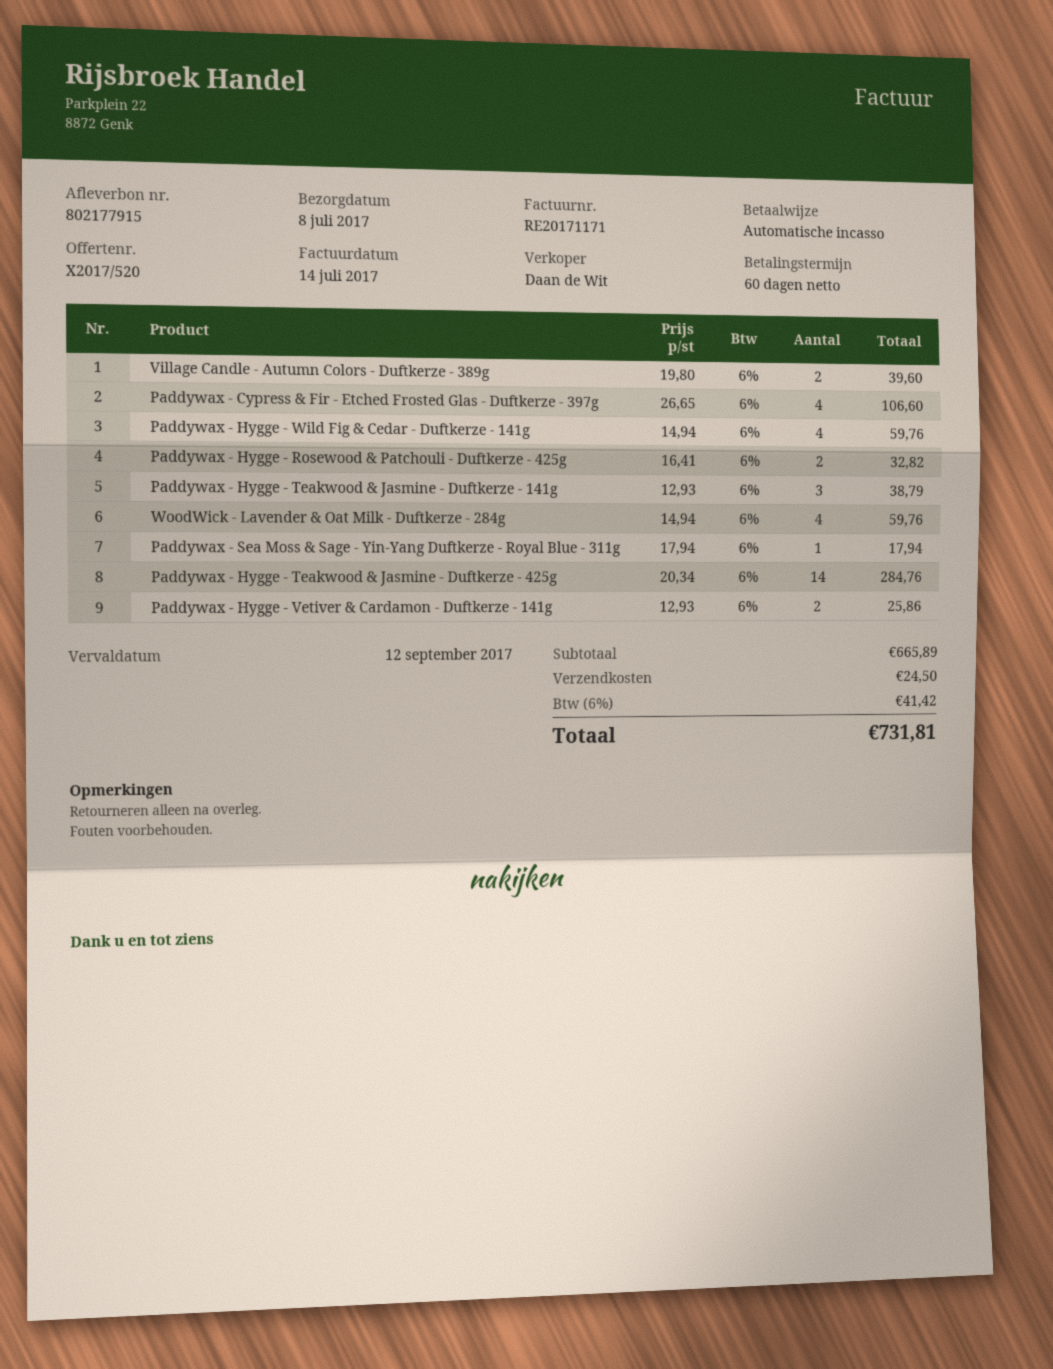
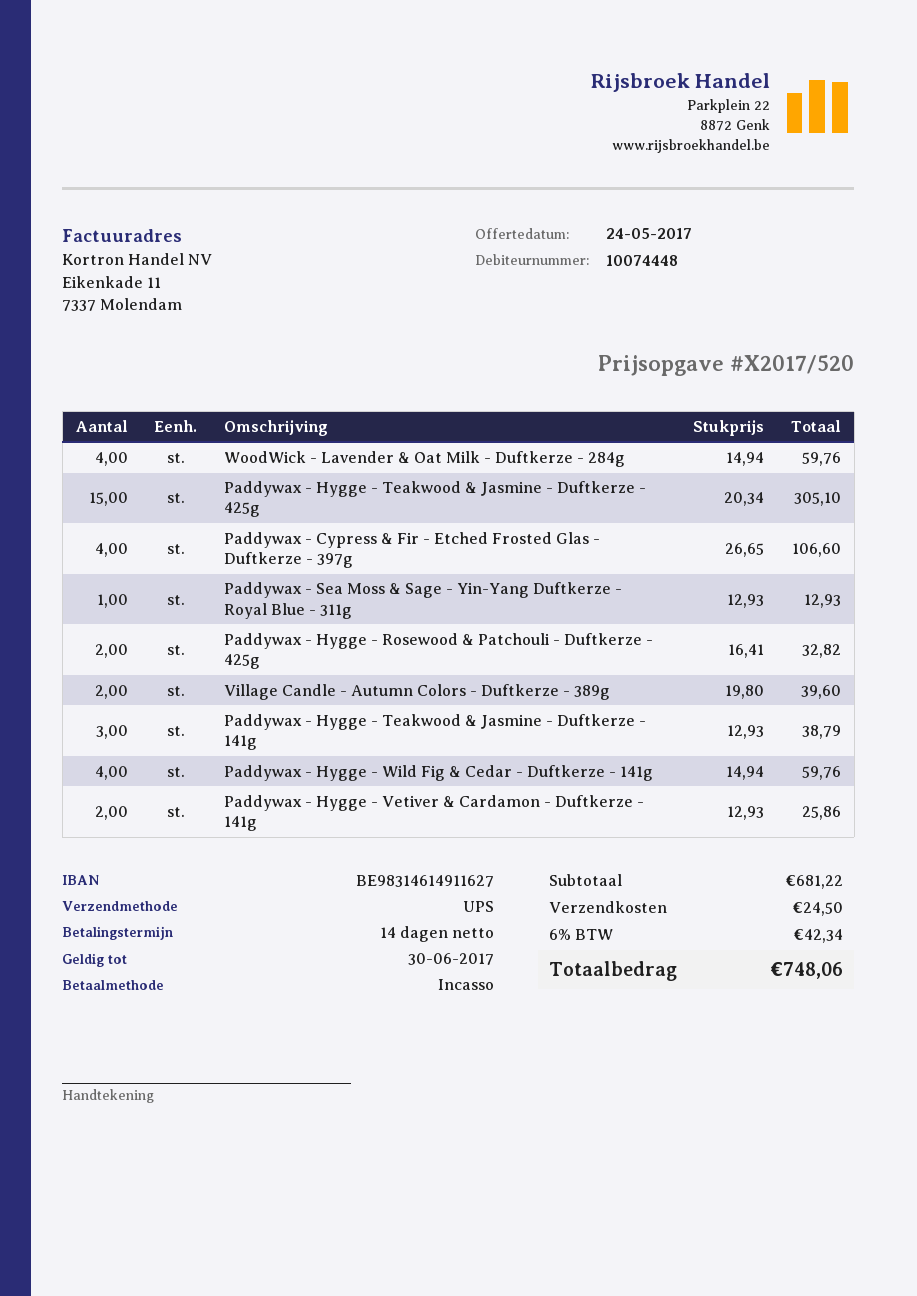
payment terms: 60 days -> 14 days
Paddywax - Sea Moss & Sage - Yin-Yang Duftkerze - Royal Blue - 311g: 1 x 17.94 = 17.94 -> 1 x 12.93 = 12.93
Paddywax - Hygge - Teakwood & Jasmine - Duftkerze - 425g: 14 x 20.34 = 284.76 -> 15 x 20.34 = 305.10
subtotal: 665.89 -> 681.22
tax: 6% = 41.42 -> 6% = 42.34
total: 731.81 -> 748.06

